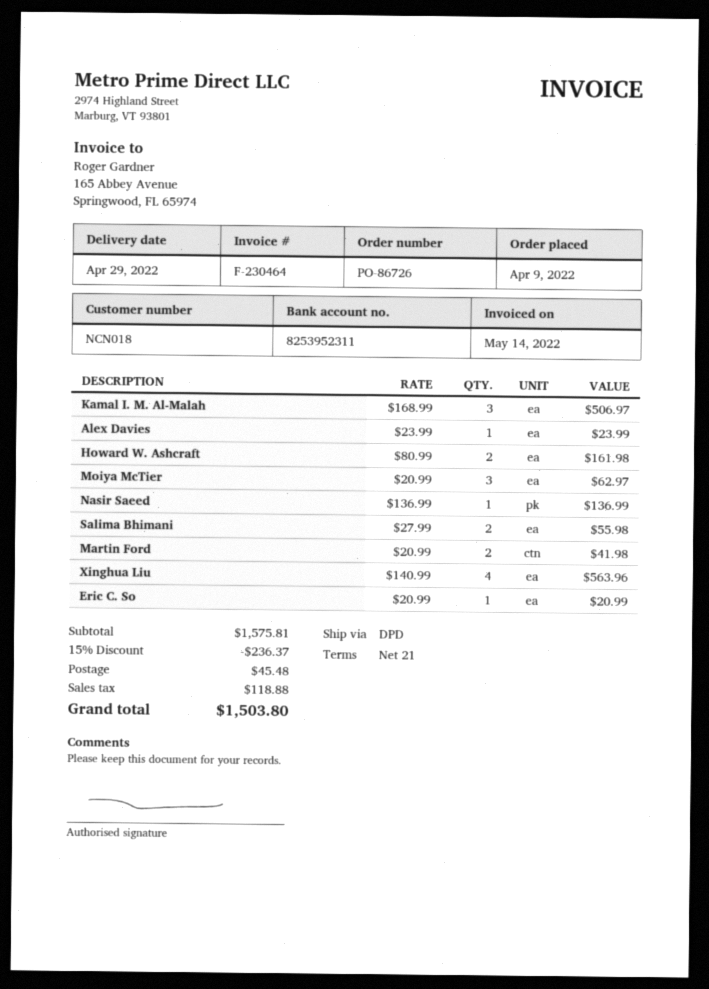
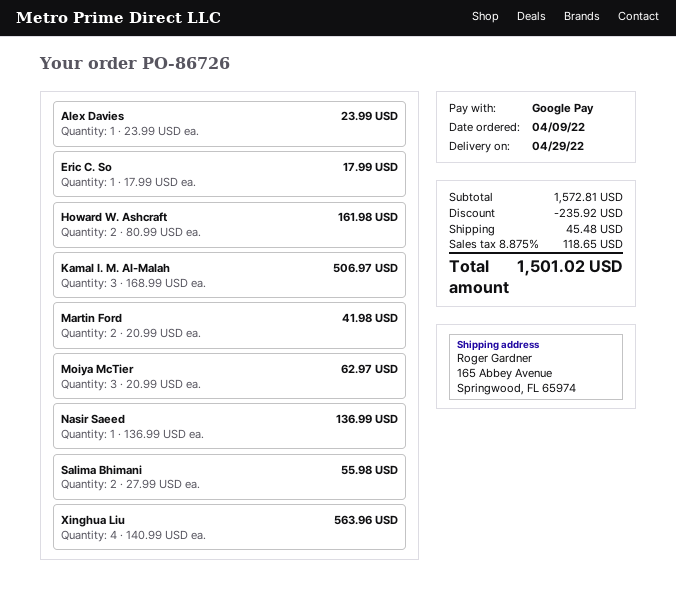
Eric C. So: 1 x 20.99 = 20.99 -> 1 x 17.99 = 17.99
subtotal: 1575.81 -> 1572.81
discount: 236.37 -> 235.92
tax: 118.88 -> 118.65
total: 1503.80 -> 1501.02

